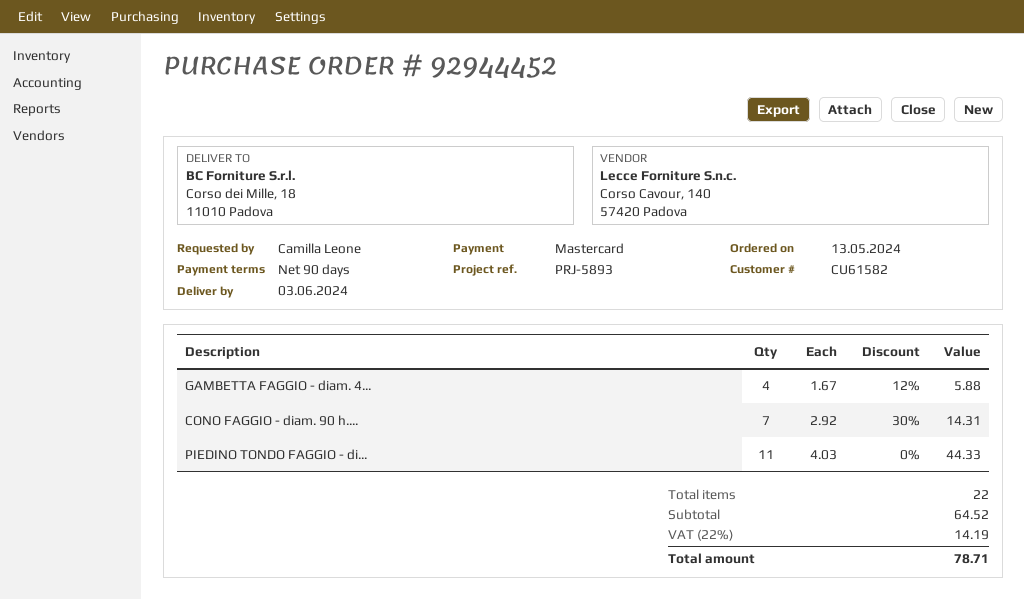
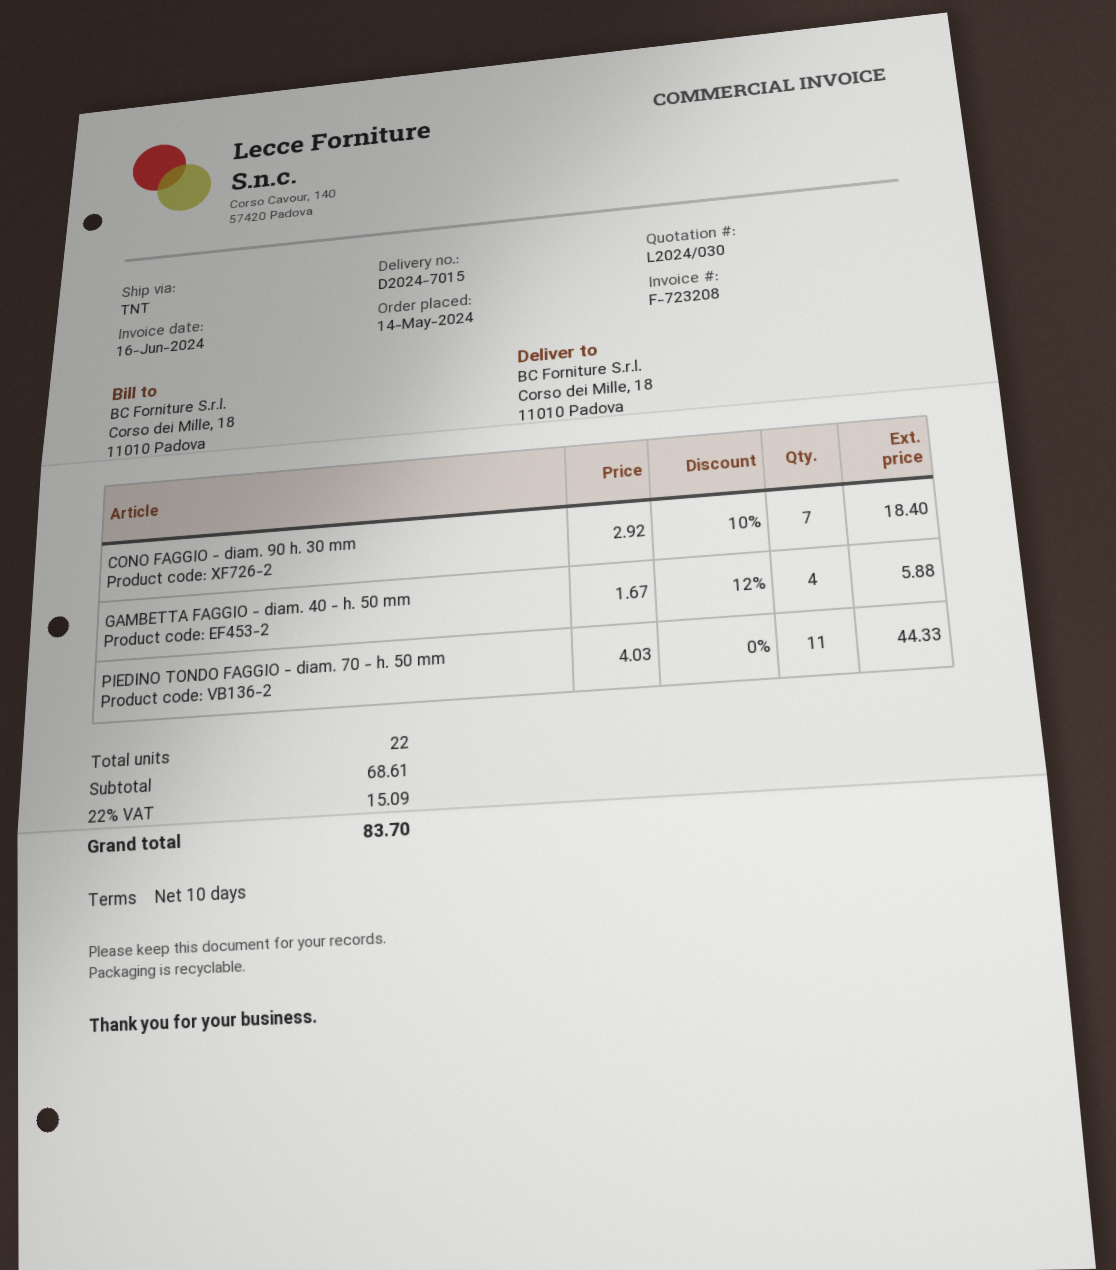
order date: 2024-05-13 -> 2024-05-14
payment terms: 90 days -> 10 days
CONO FAGGIO - diam. 90 h....: 7 x 2.92 - 30% = 14.31 -> 7 x 2.92 - 10% = 18.40
subtotal: 64.52 -> 68.61
tax: 22% = 14.19 -> 22% = 15.09
total: 78.71 -> 83.70

